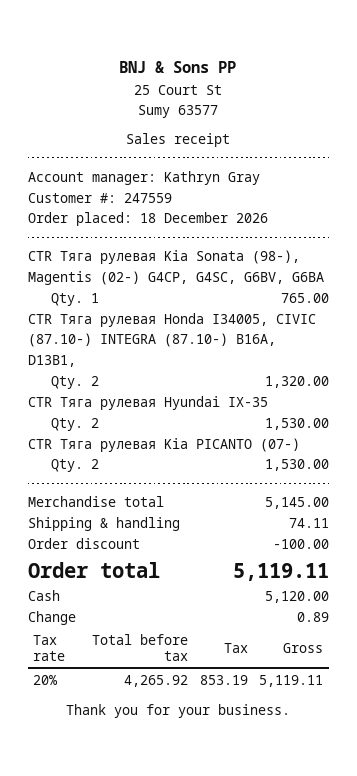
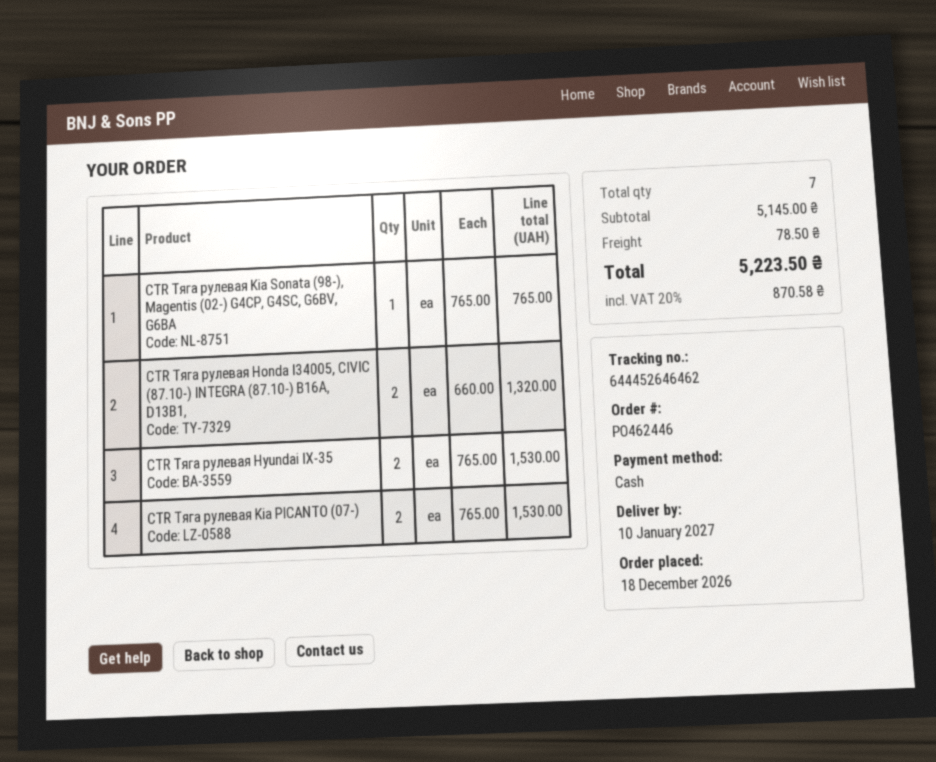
discount: 100.00 -> none
shipping: 74.11 -> 78.50
tax: 20% = 853.19 -> 20% = 870.58
total: 5119.11 -> 5223.50

